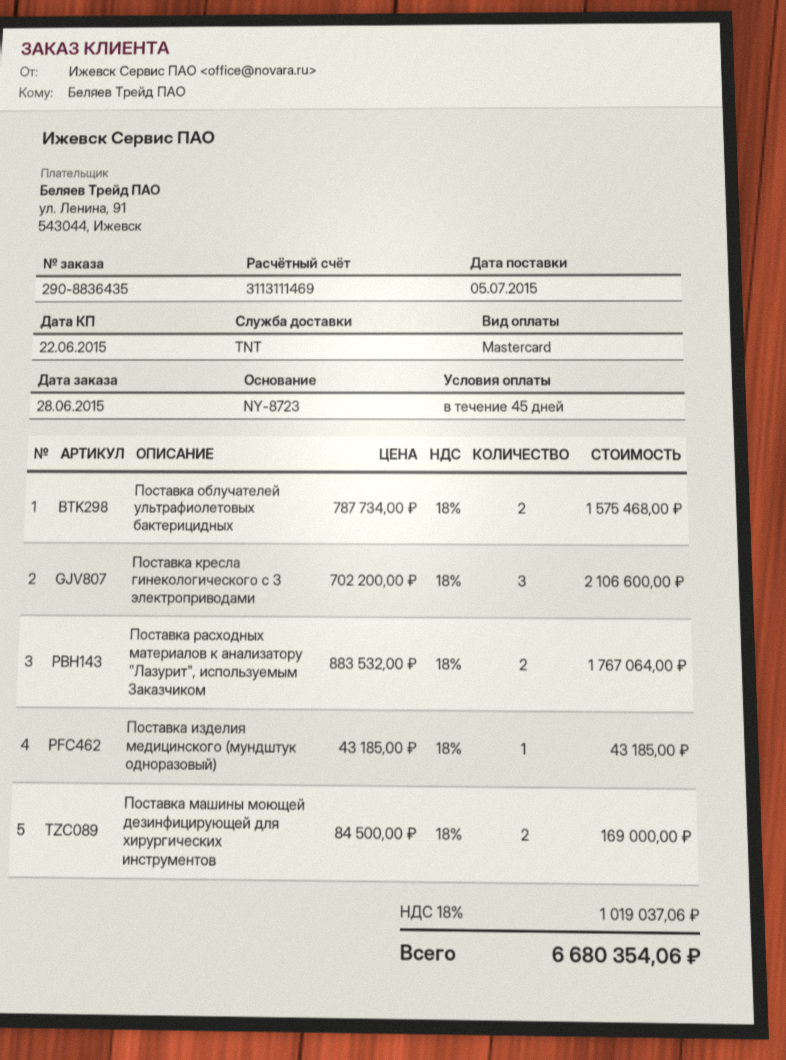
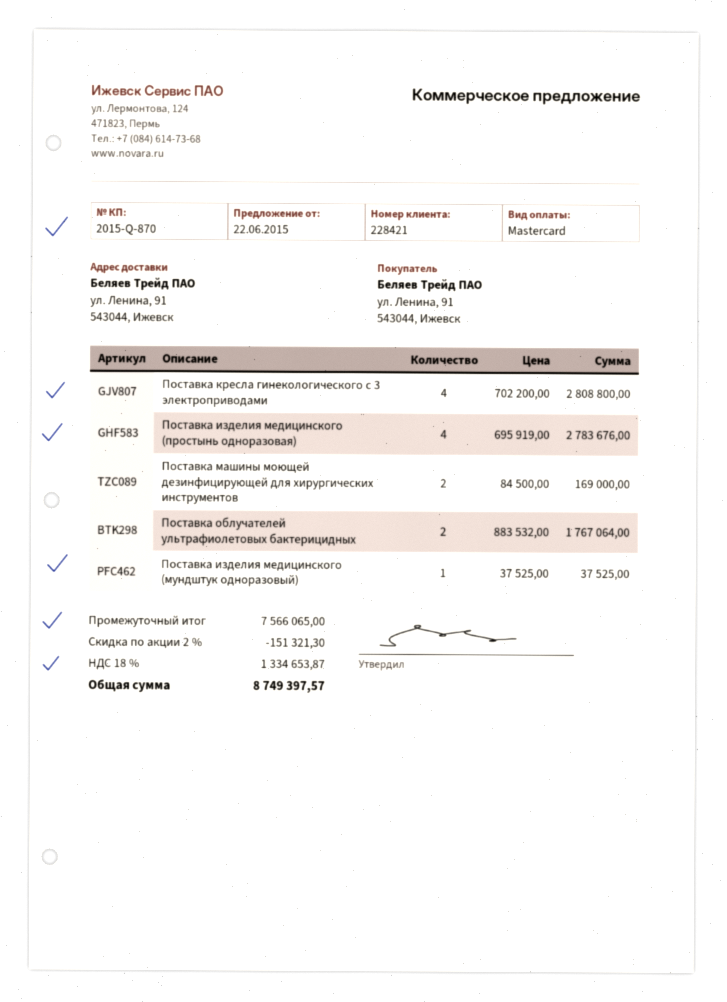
Поставка облучателей ультрафиолетовых бактерицидных: 2 x 787734.00 = 1575468.00 -> 2 x 883532.00 = 1767064.00
Поставка кресла гинекологического с 3 электроприводами: 3 x 702200.00 = 2106600.00 -> 4 x 702200.00 = 2808800.00
Поставка расходных материалов к анализатору "Лазурит", используемым Заказчиком: 2 x 883532.00 = 1767064.00 -> none
Поставка изделия медицинского (мундштук одноразовый): 1 x 43185.00 = 43185.00 -> 1 x 37525.00 = 37525.00
Поставка изделия медицинского (простынь одноразовая): none -> 4 x 695919.00 = 2783676.00
discount: none -> 2% = 151321.30
tax: 18% = 1019037.06 -> 18% = 1334653.87
total: 6680354.06 -> 8749397.57

